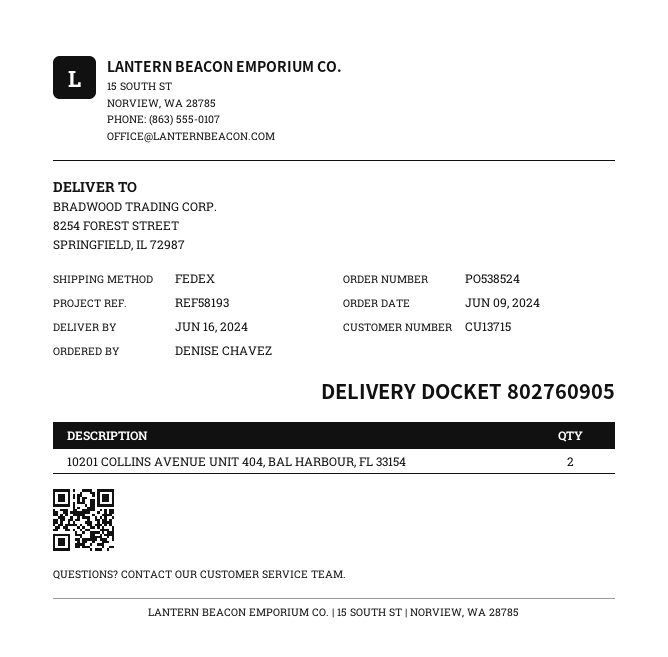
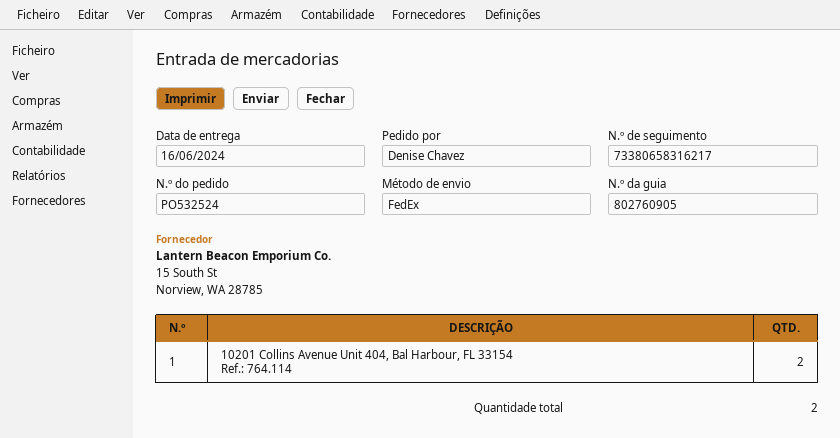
order number: PO538524 -> PO532524

